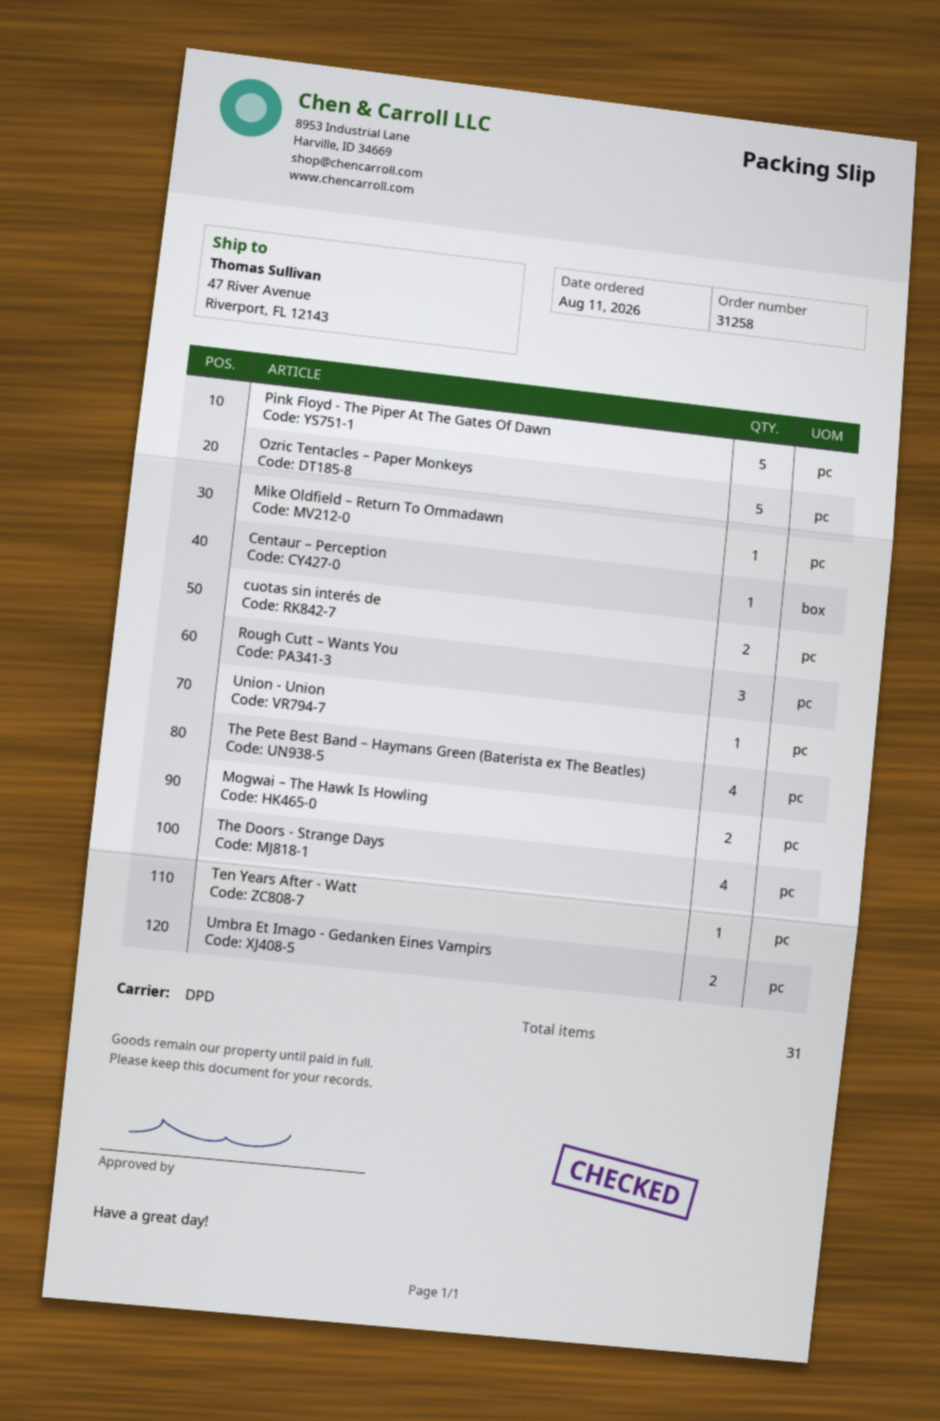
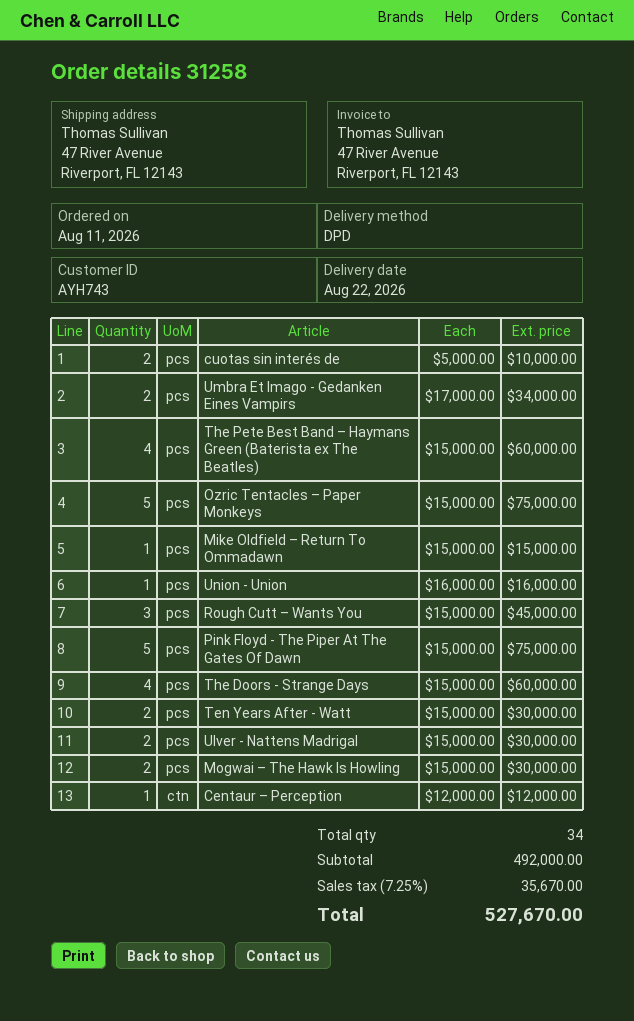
Ten Years After - Watt: 1 -> 2
Ulver - Nattens Madrigal: none -> 2
total quantity: 31 -> 34

